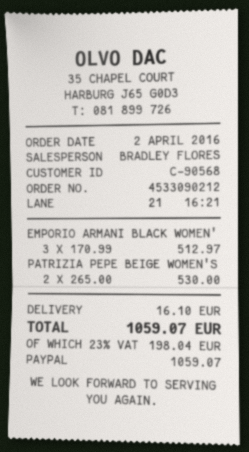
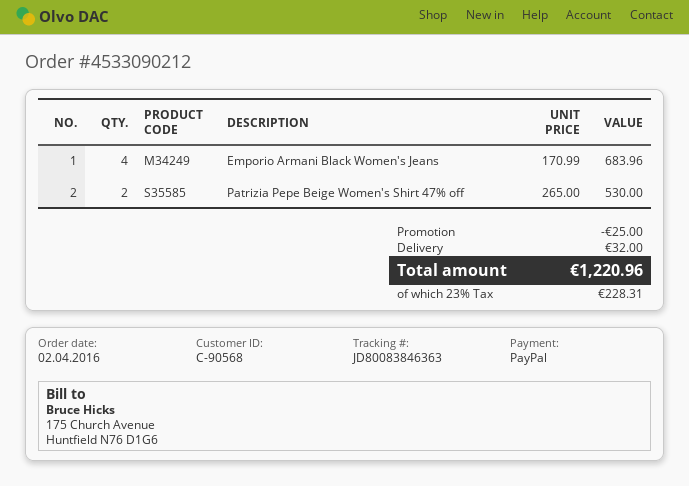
EMPORIO ARMANI BLACK WOMEN': 3 x 170.99 = 512.97 -> 4 x 170.99 = 683.96
discount: none -> 25.00
shipping: 16.10 -> 32.00
tax: 23% = 198.04 -> 23% = 228.31
total: 1059.07 -> 1220.96

